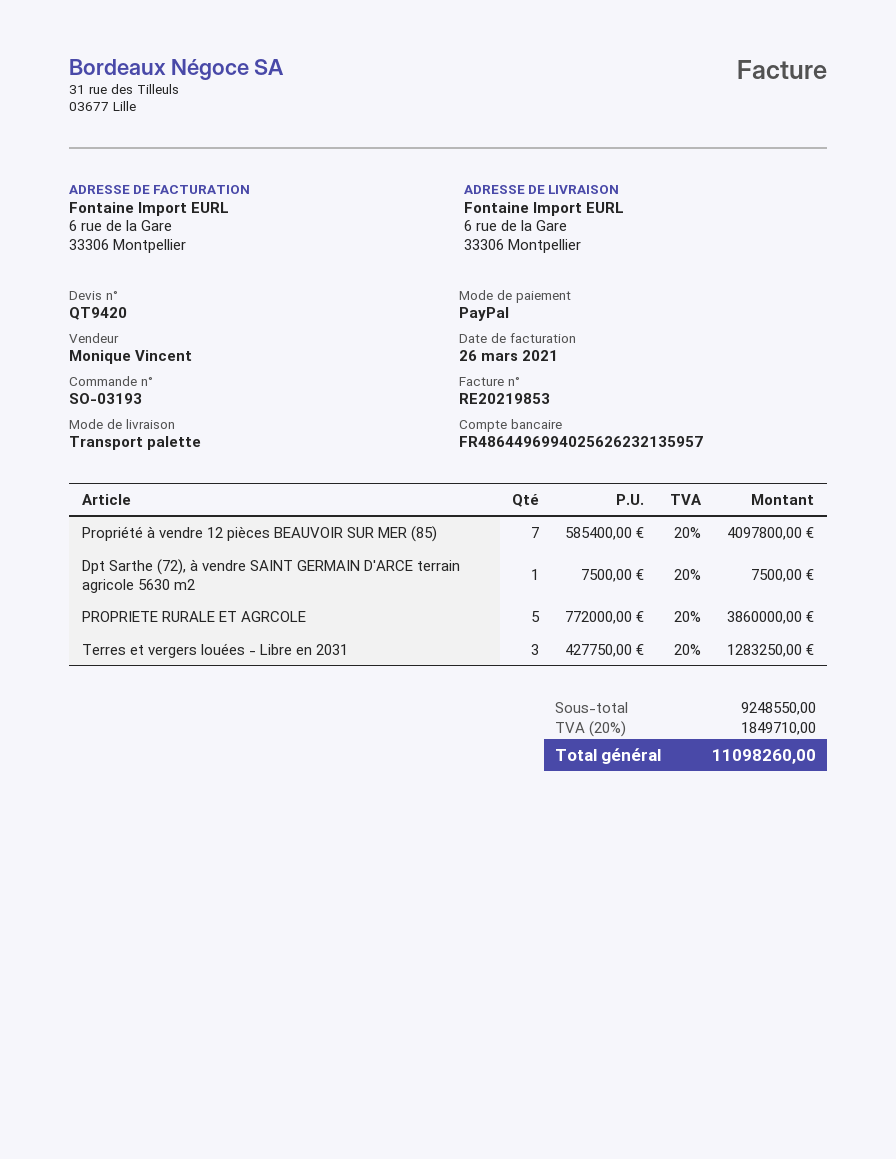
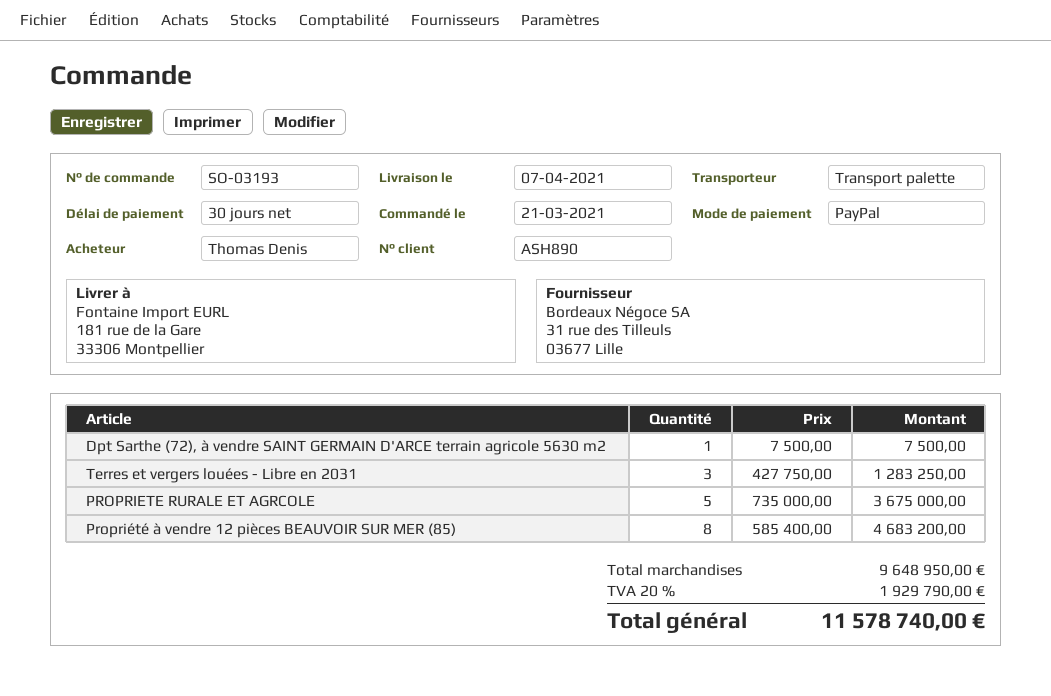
ship to: 6 rue de la Gare, 33306 Montpellier -> 181 rue de la Gare, 33306 Montpellier
Propriété à vendre 12 pièces BEAUVOIR SUR MER (85): 7 x 585400.00 = 4097800.00 -> 8 x 585400.00 = 4683200.00
PROPRIETE RURALE ET AGRCOLE: 5 x 772000.00 = 3860000.00 -> 5 x 735000.00 = 3675000.00
subtotal: 9248550.00 -> 9648950.00
tax: 20% = 1849710.00 -> 20% = 1929790.00
total: 11098260.00 -> 11578740.00

